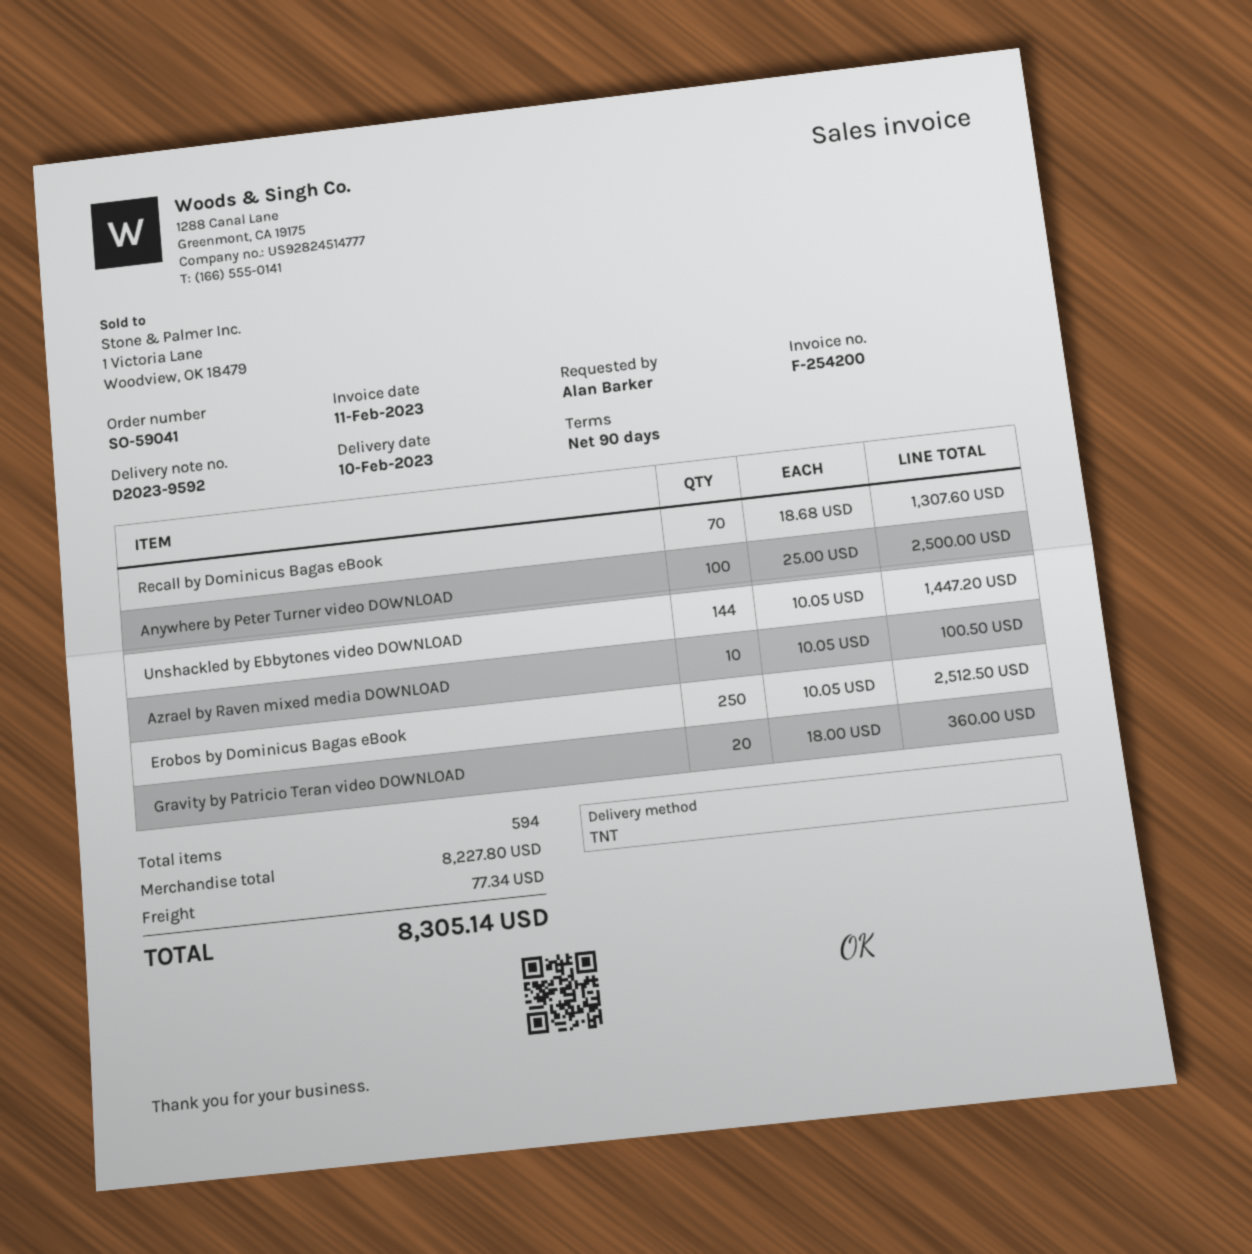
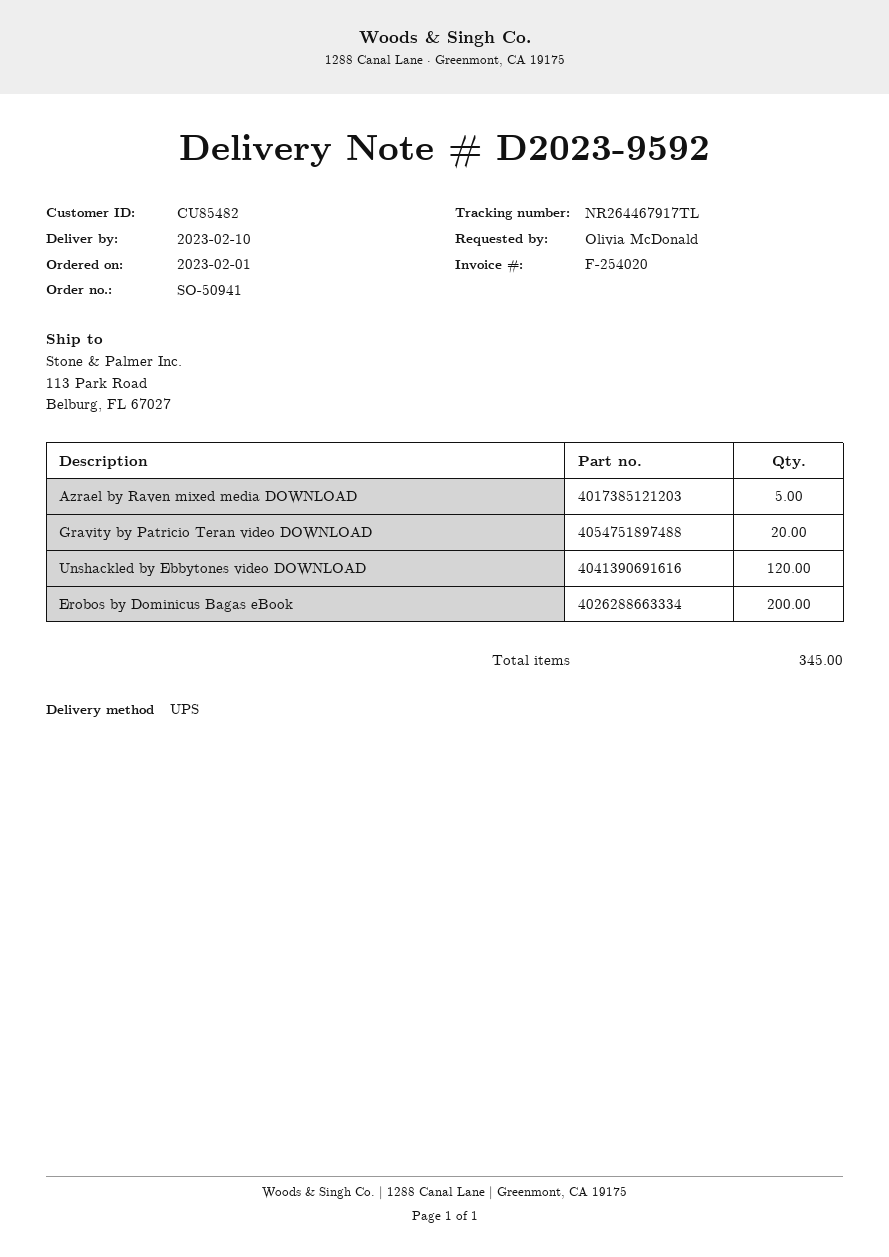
order number: SO-59041 -> SO-50941
invoice number: F-254200 -> F-254020
ordered by: Alan Barker -> Olivia McDonald
shipping method: TNT -> UPS
Recall by Dominicus Bagas eBook: 70 -> none
Anywhere by Peter Turner video DOWNLOAD: 100 -> none
Unshackled by Ebbytones video DOWNLOAD: 144 -> 120
Azrael by Raven mixed media DOWNLOAD: 10 -> 5
Erobos by Dominicus Bagas eBook: 250 -> 200
total quantity: 594 -> 345

